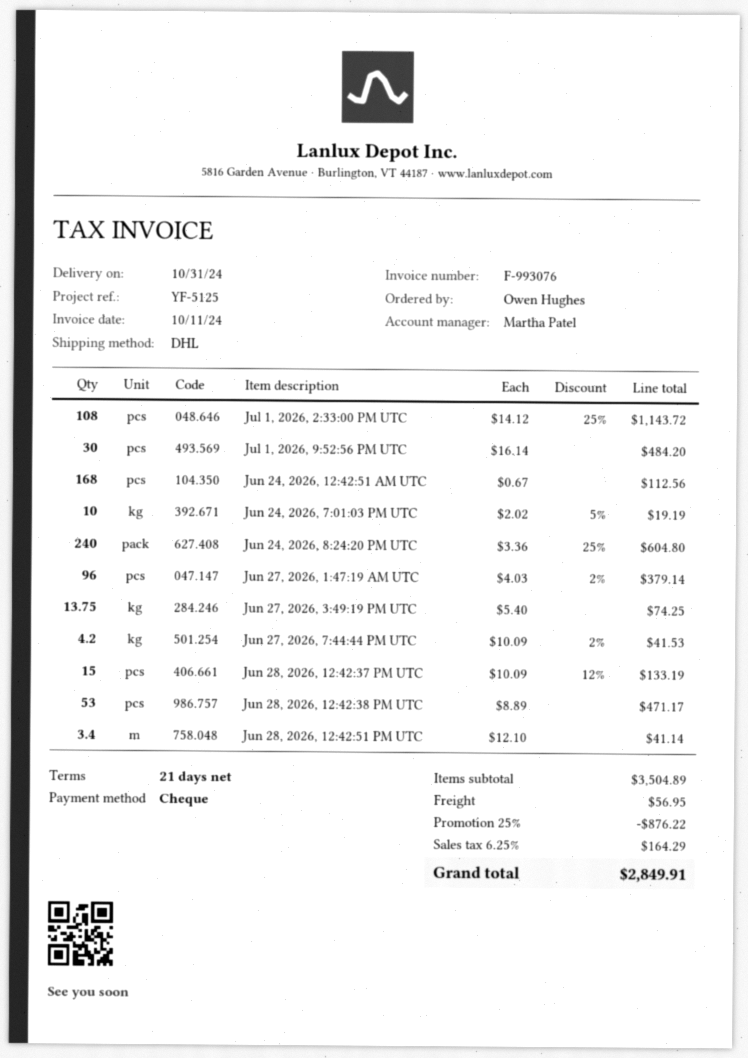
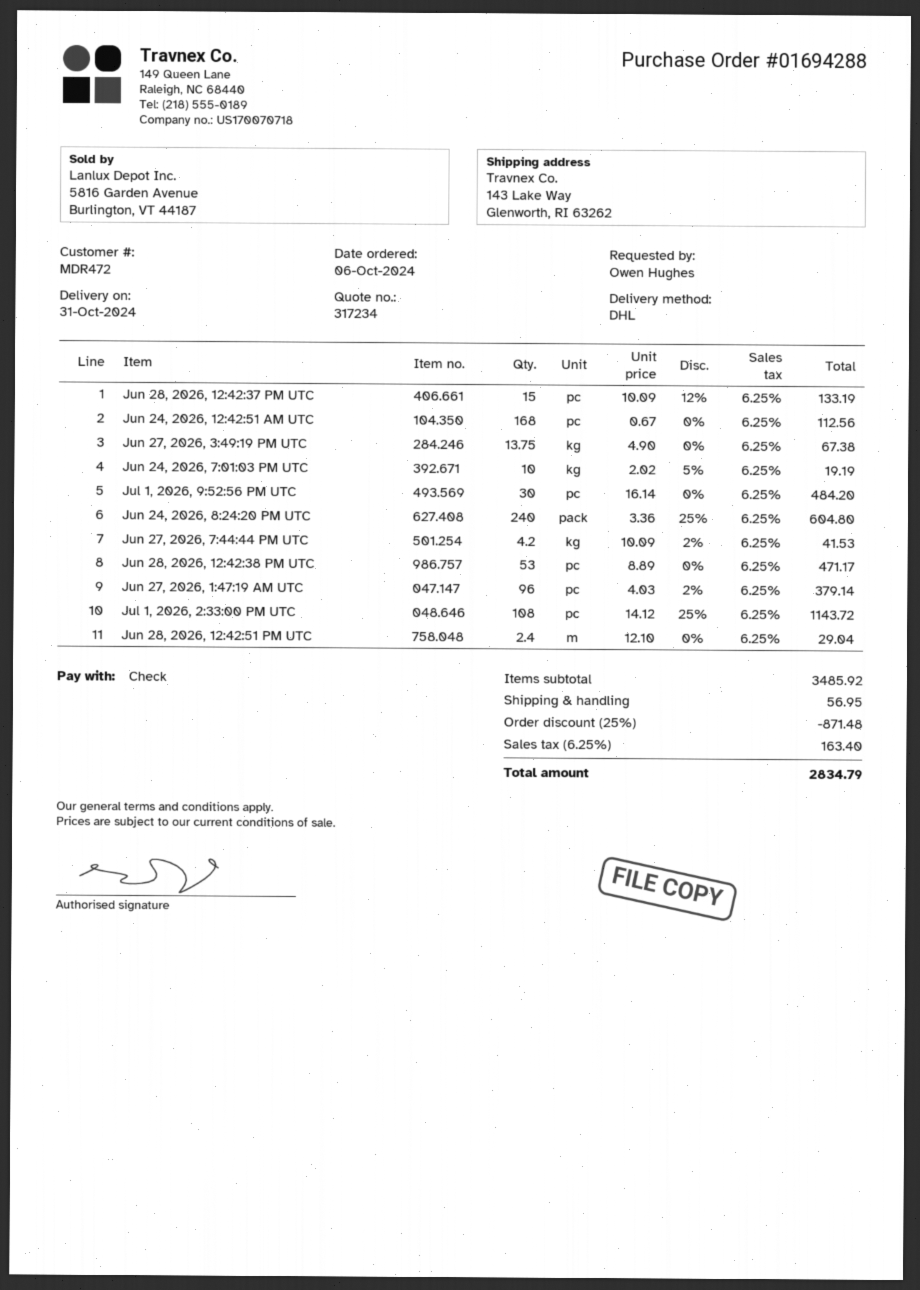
Jun 27, 2026, 3:49:19 PM UTC: 13.75 x 5.40 = 74.25 -> 13.75 x 4.90 = 67.38
Jun 28, 2026, 12:42:51 PM UTC: 3.4 x 12.10 = 41.14 -> 2.4 x 12.10 = 29.04
subtotal: 3504.89 -> 3485.92
discount: 25% = 876.22 -> 25% = 871.48
tax: 6.25% = 164.29 -> 6.25% = 163.40
total: 2849.91 -> 2834.79

